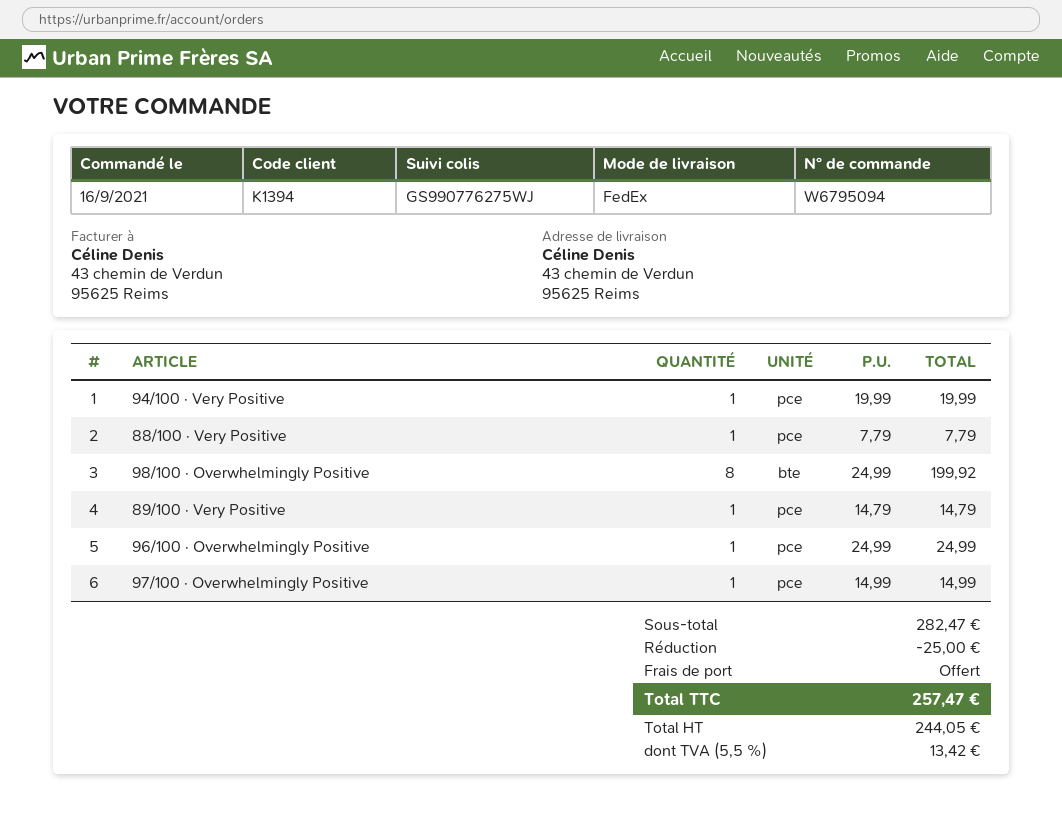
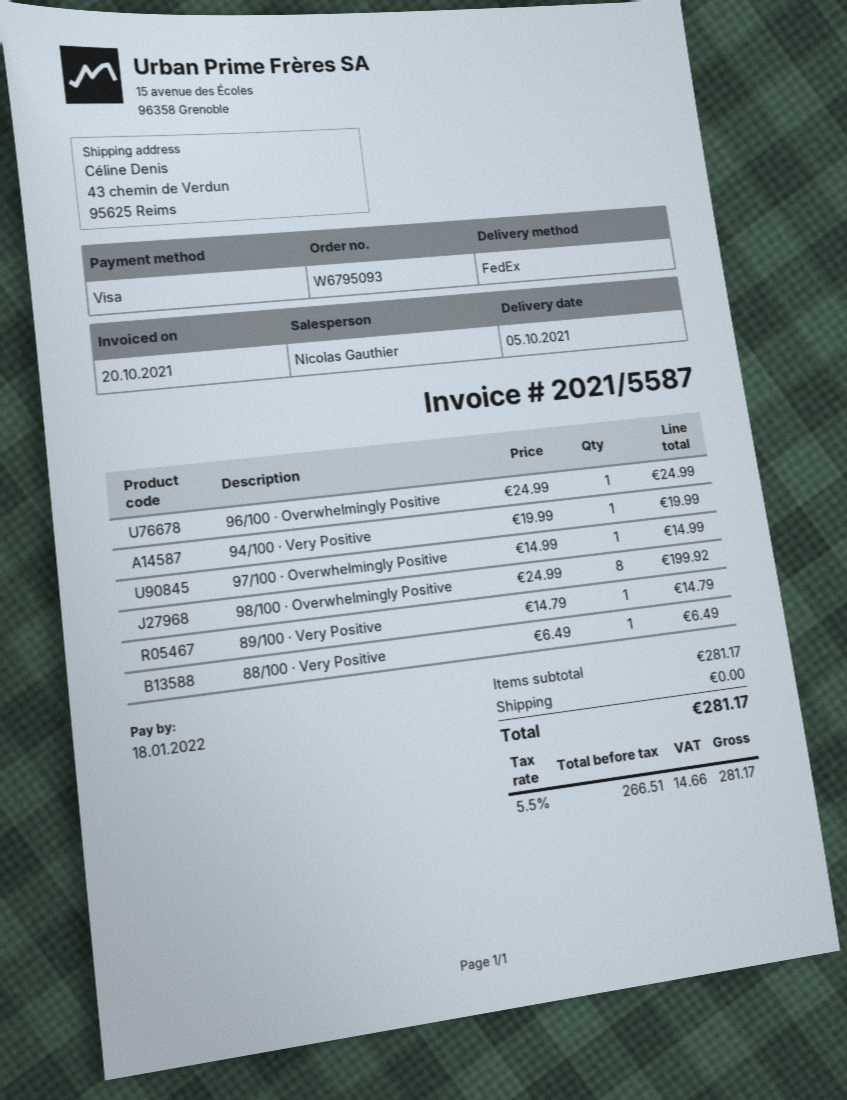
order number: W6795094 -> W6795093
88/100 · Very Positive: 1 x 7.79 = 7.79 -> 1 x 6.49 = 6.49
subtotal: 282.47 -> 281.17
discount: 25.00 -> none
net: 244.05 -> 266.51
tax: 5.5% = 13.42 -> 5.5% = 14.66
total: 257.47 -> 281.17

